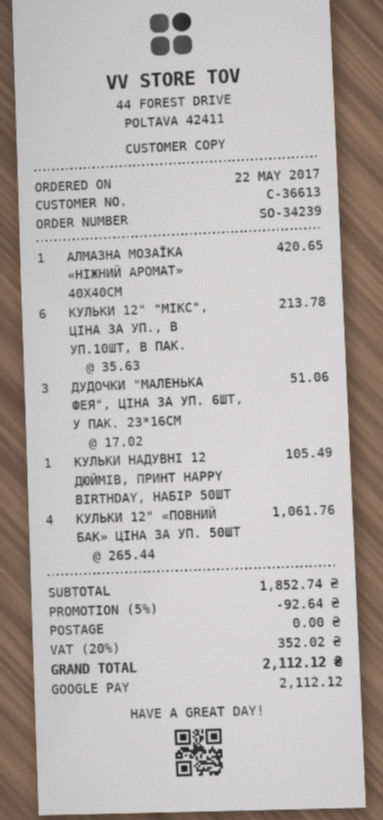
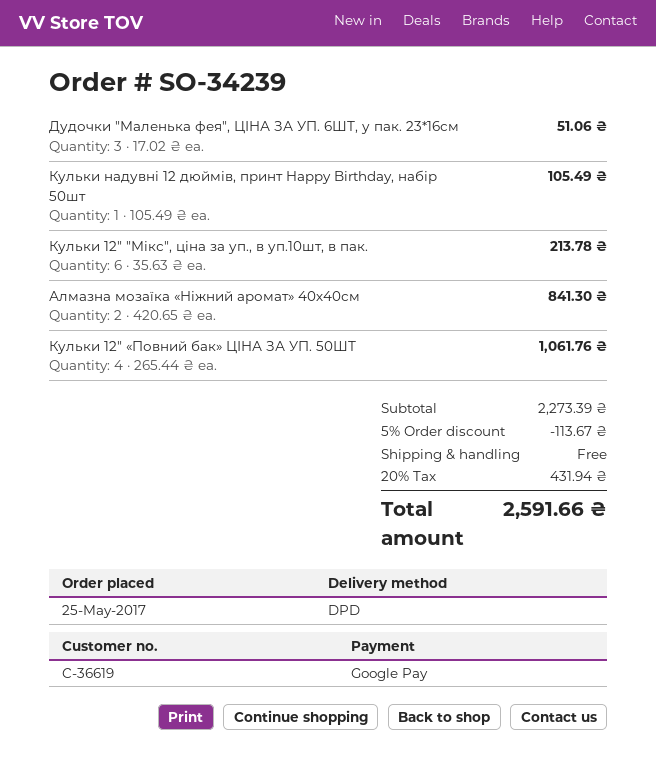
order date: 2017-05-22 -> 2017-05-25
customer number: C-36613 -> C-36619
АЛМАЗНА МОЗАЇКА «НІЖНИЙ АРОМАТ» 40Х40СМ: 1 x 420.65 = 420.65 -> 2 x 420.65 = 841.30
subtotal: 1852.74 -> 2273.39
discount: 5% = 92.64 -> 5% = 113.67
tax: 20% = 352.02 -> 20% = 431.94
total: 2112.12 -> 2591.66

